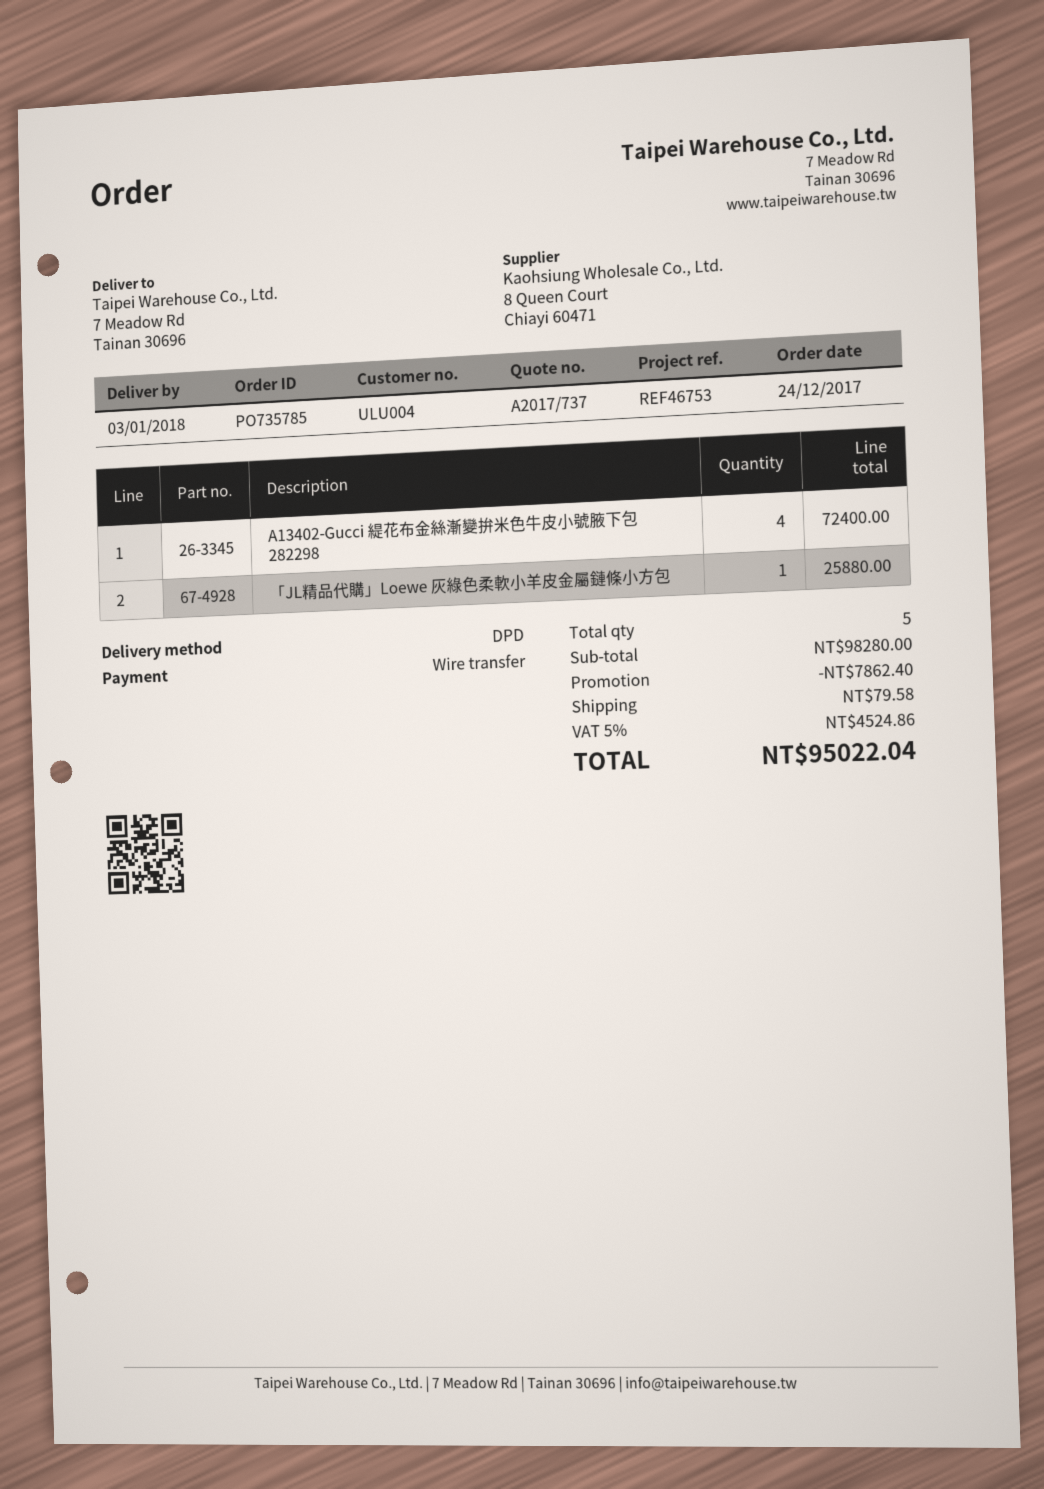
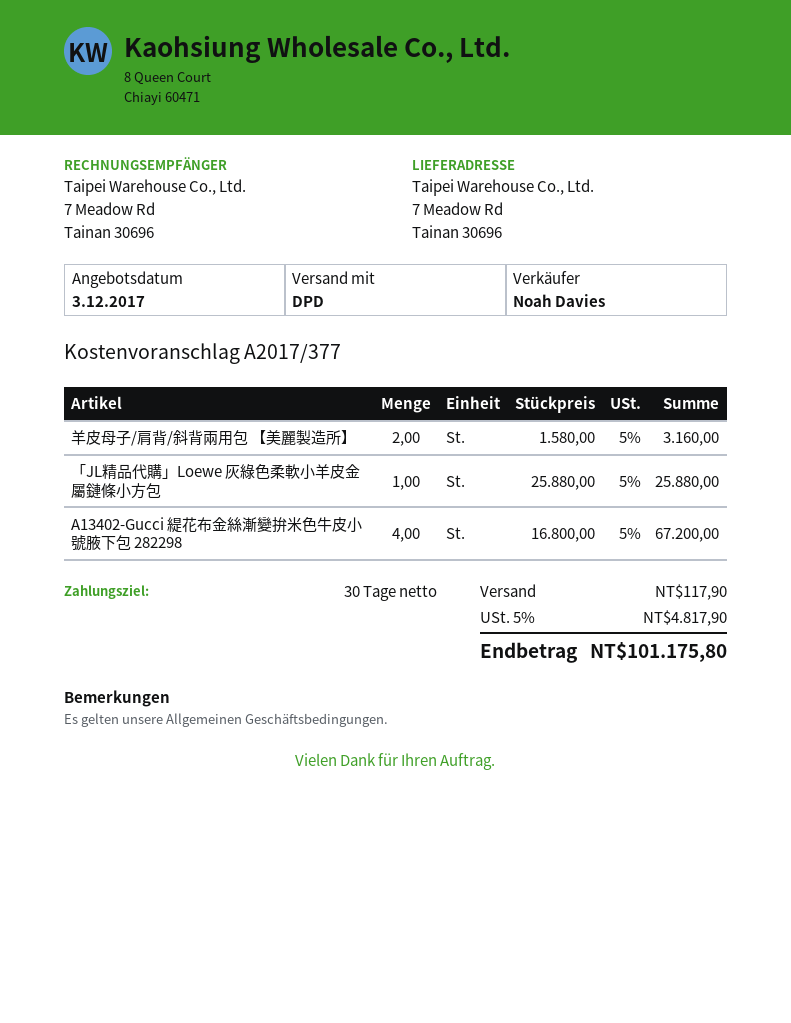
quote number: A2017/737 -> A2017/377
A13402-Gucci 緹花布金絲漸變拚米色牛皮小號腋下包 282298: 4 for 72400.00 -> 4 for 67200.00
羊皮母子/肩背/斜背兩用包 【美麗製造所】: none -> 2 for 3160.00
discount: 7862.40 -> none
shipping: 79.58 -> 117.90
tax: 5% = 4524.86 -> 5% = 4817.90
total: 95022.04 -> 101175.80

